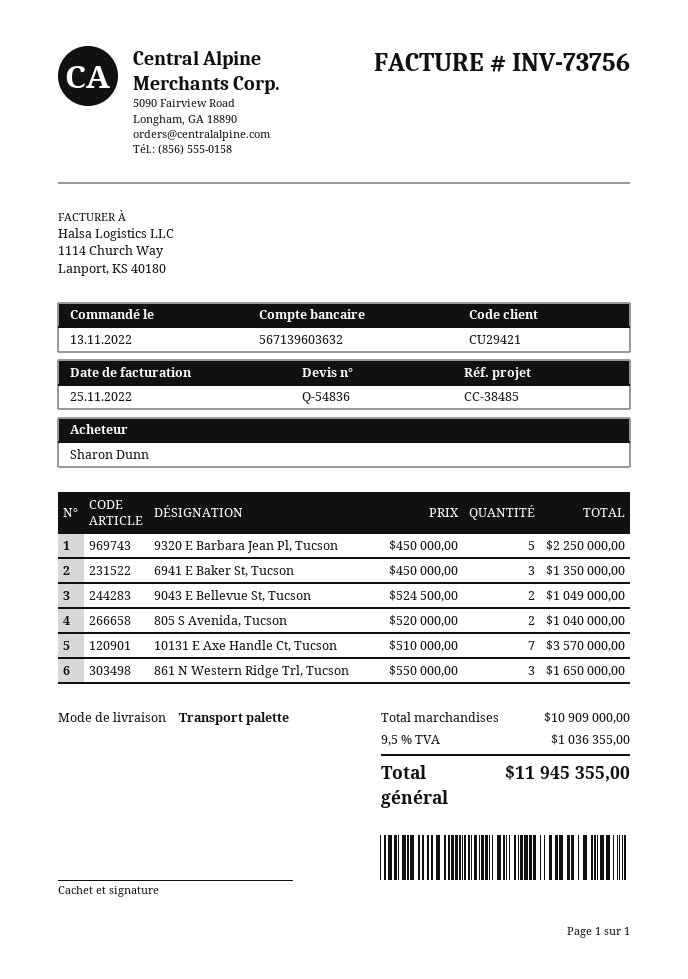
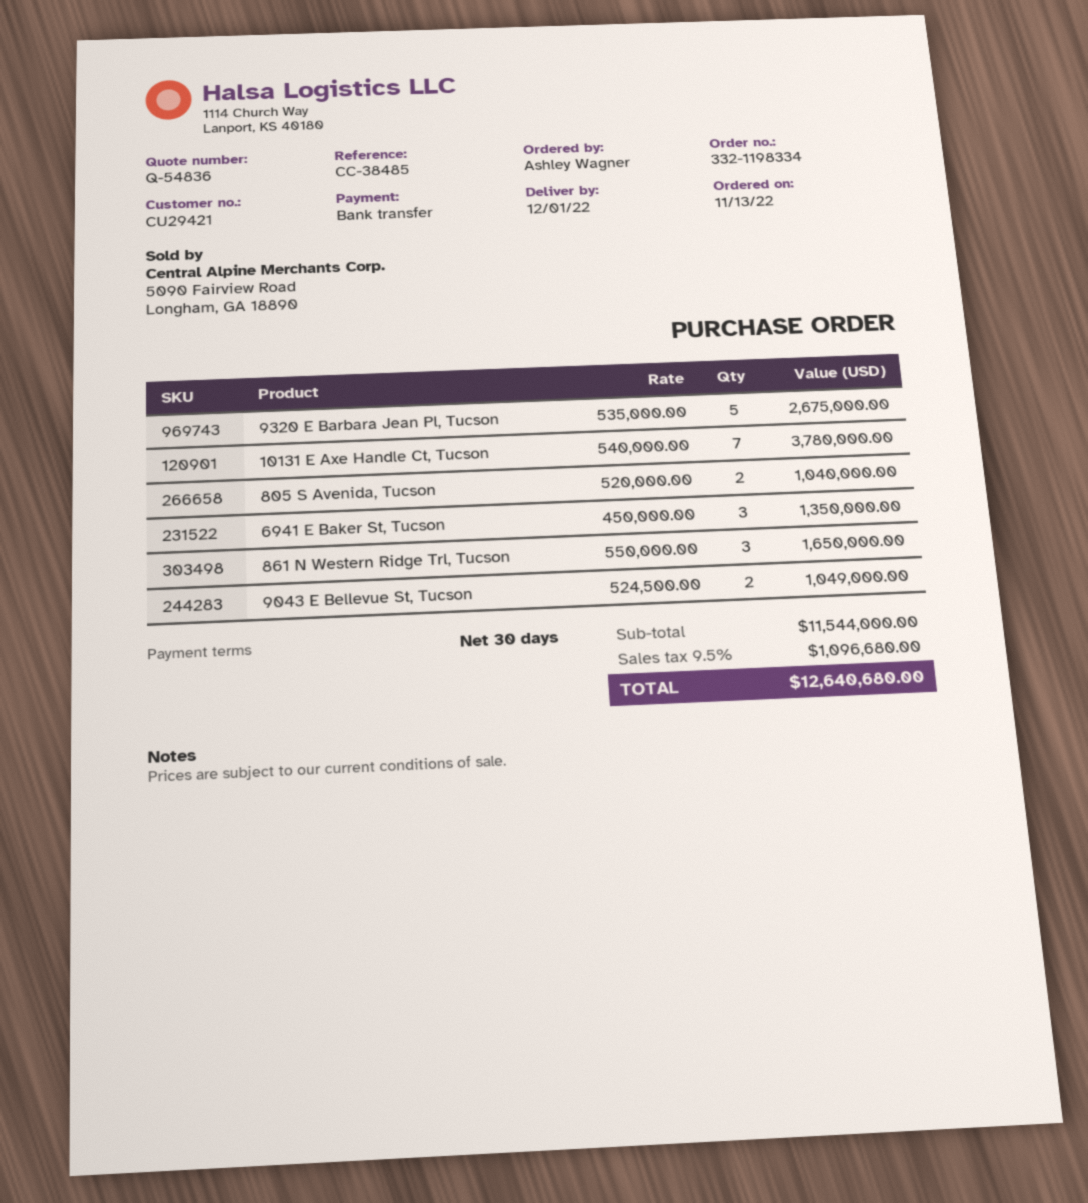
ordered by: Sharon Dunn -> Ashley Wagner
9320 E Barbara Jean Pl, Tucson: 5 x 450000.00 = 2250000.00 -> 5 x 535000.00 = 2675000.00
10131 E Axe Handle Ct, Tucson: 7 x 510000.00 = 3570000.00 -> 7 x 540000.00 = 3780000.00
subtotal: 10909000.00 -> 11544000.00
tax: 9.5% = 1036355.00 -> 9.5% = 1096680.00
total: 11945355.00 -> 12640680.00

